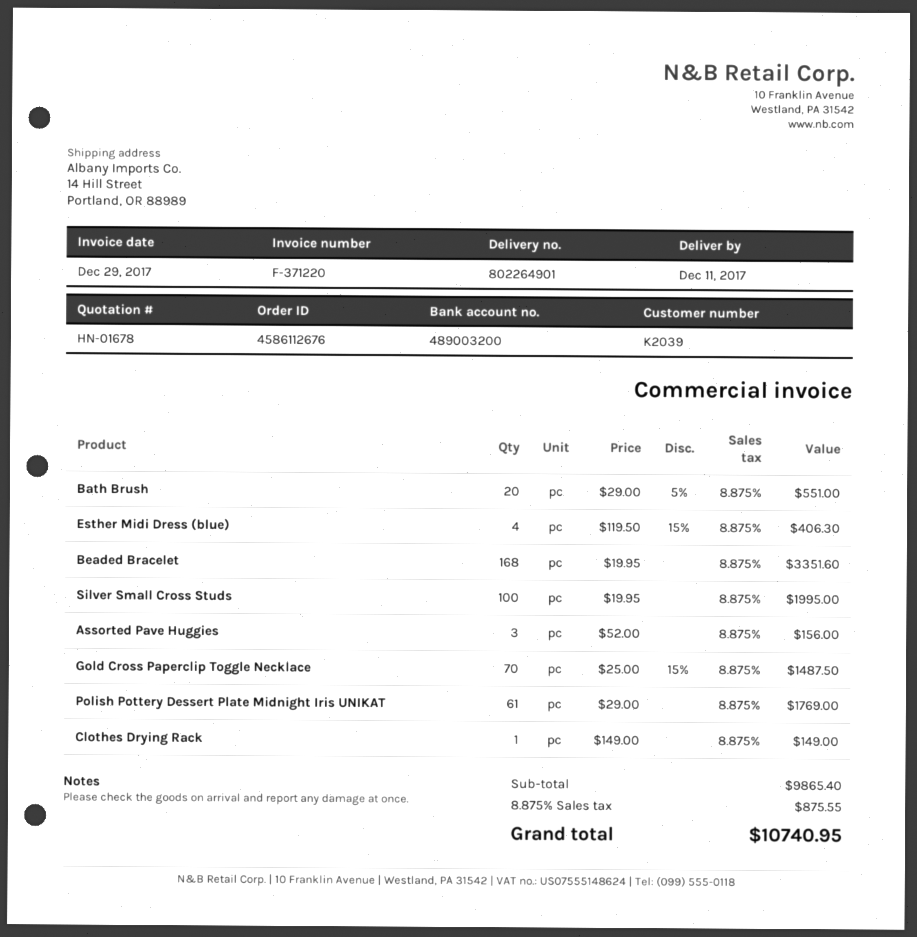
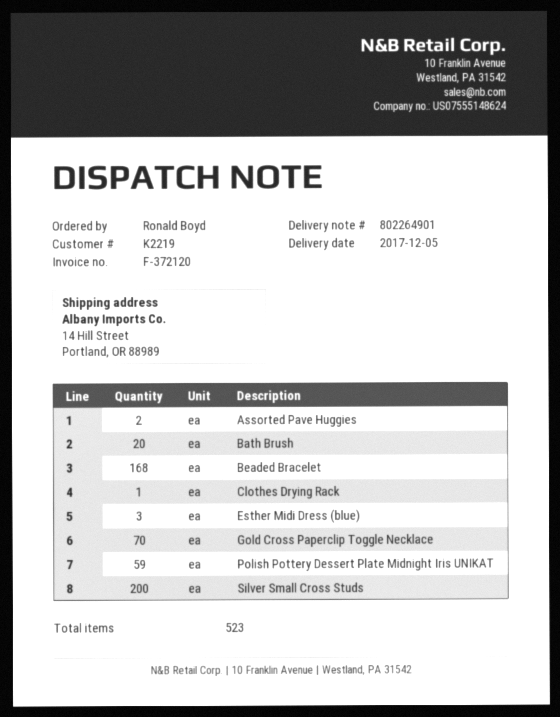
delivery date: 2017-12-11 -> 2017-12-05
invoice number: F-371220 -> F-372120
customer number: K2039 -> K2219
Esther Midi Dress (blue): 4 -> 3
Silver Small Cross Studs: 100 -> 200
Assorted Pave Huggies: 3 -> 2
Polish Pottery Dessert Plate Midnight Iris UNIKAT: 61 -> 59

